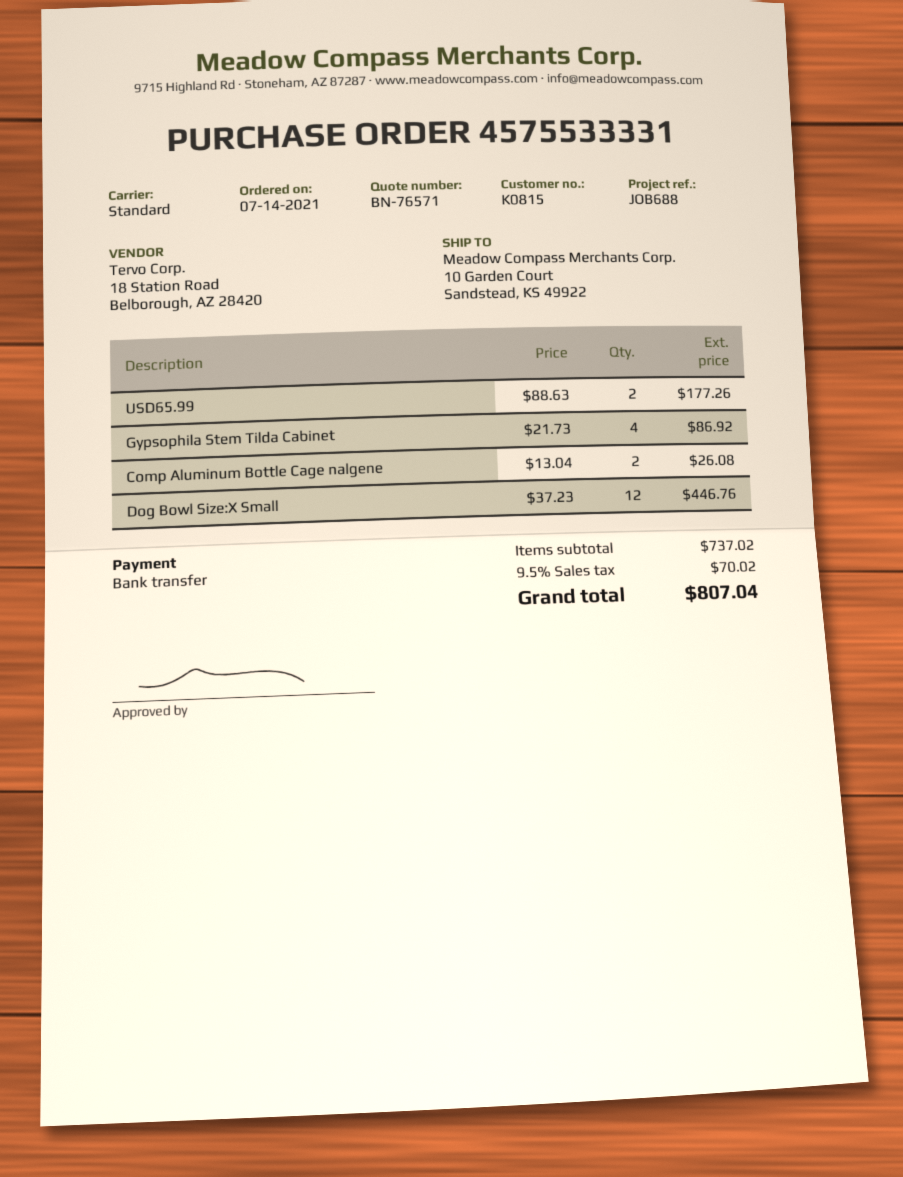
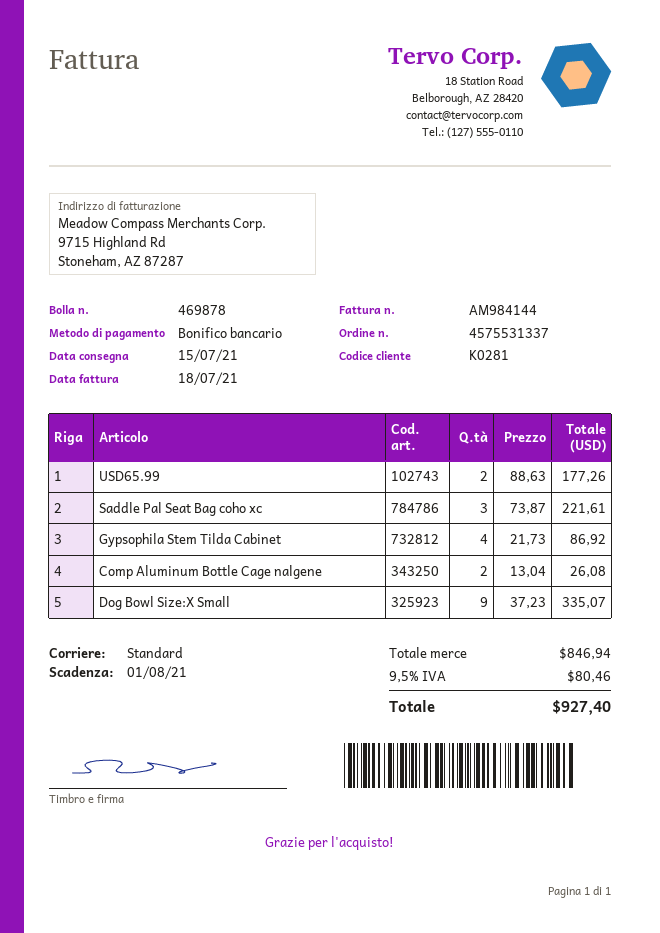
order number: 4575533331 -> 4575531337
customer number: K0815 -> K0281
Dog Bowl Size:X Small: 12 x 37.23 = 446.76 -> 9 x 37.23 = 335.07
Saddle Pal Seat Bag coho xc: none -> 3 x 73.87 = 221.61
subtotal: 737.02 -> 846.94
tax: 9.5% = 70.02 -> 9.5% = 80.46
total: 807.04 -> 927.40

